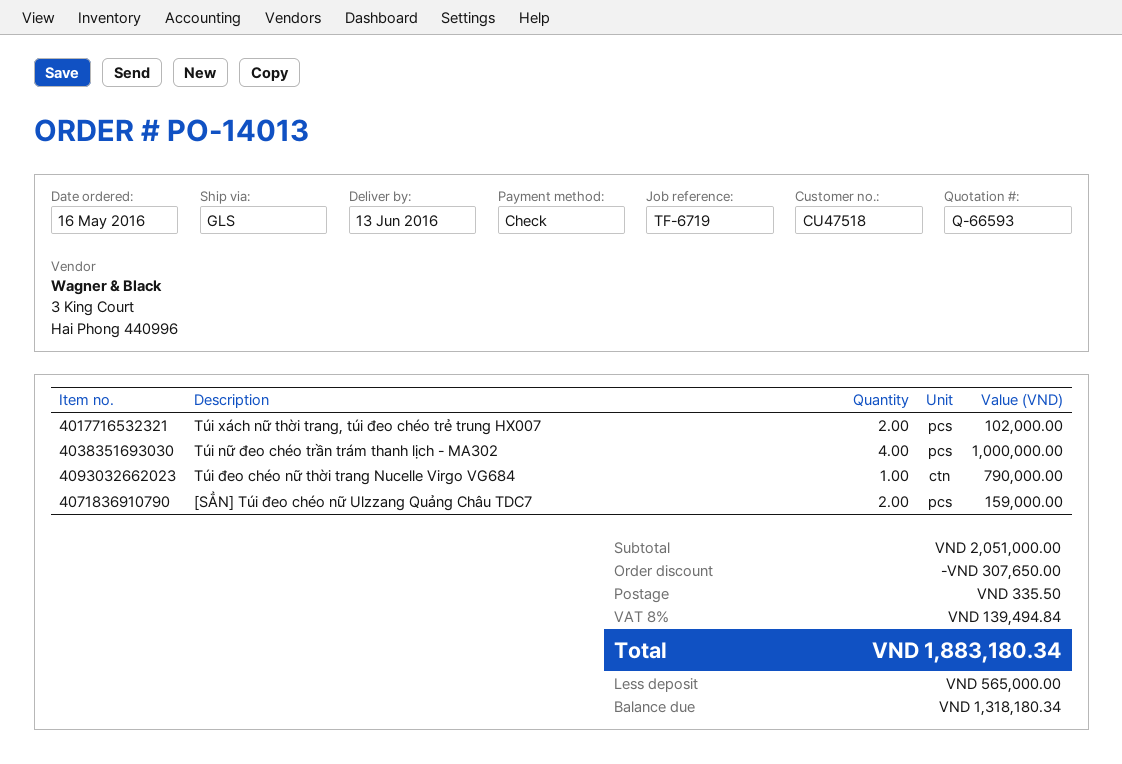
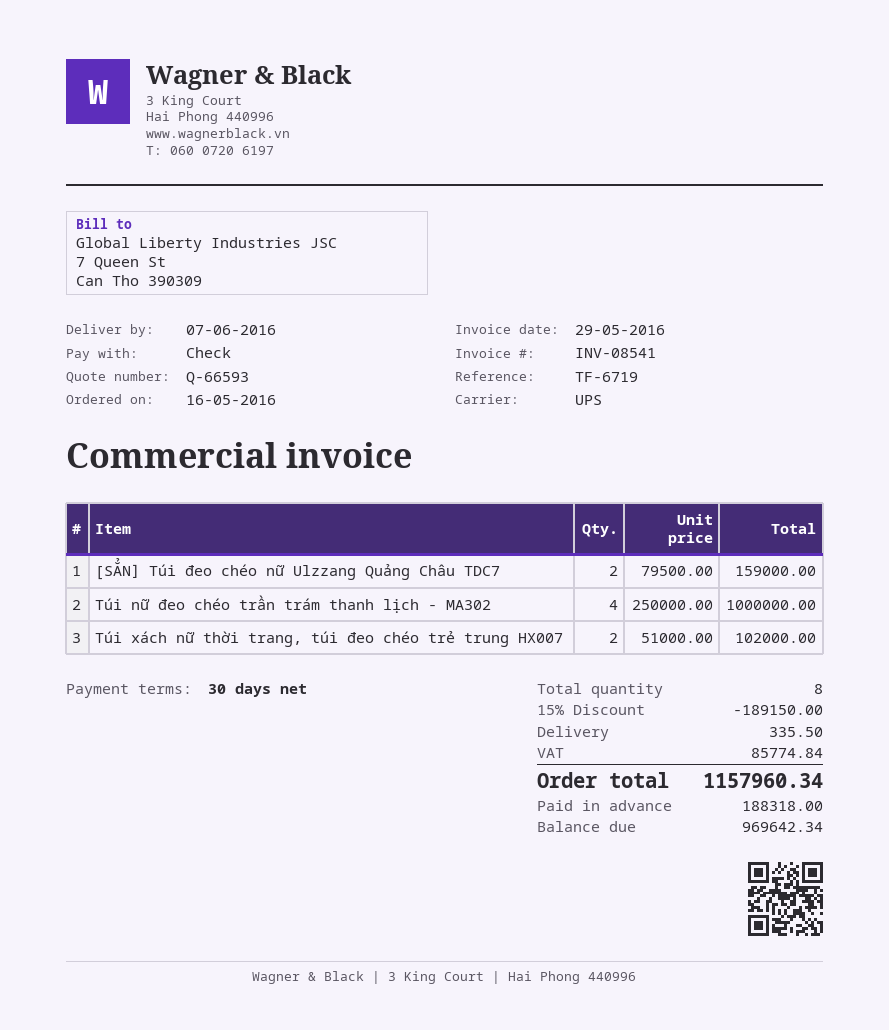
delivery date: 2016-06-13 -> 2016-06-07
shipping method: GLS -> UPS
Túi đeo chéo nữ thời trang Nucelle Virgo VG684: 1 for 790000.00 -> none
discount: 307650.00 -> 189150.00
tax: 139494.84 -> 85774.84
total: 1883180.34 -> 1157960.34
deposit: 565000.00 -> 188318.00
balance: 1318180.34 -> 969642.34

